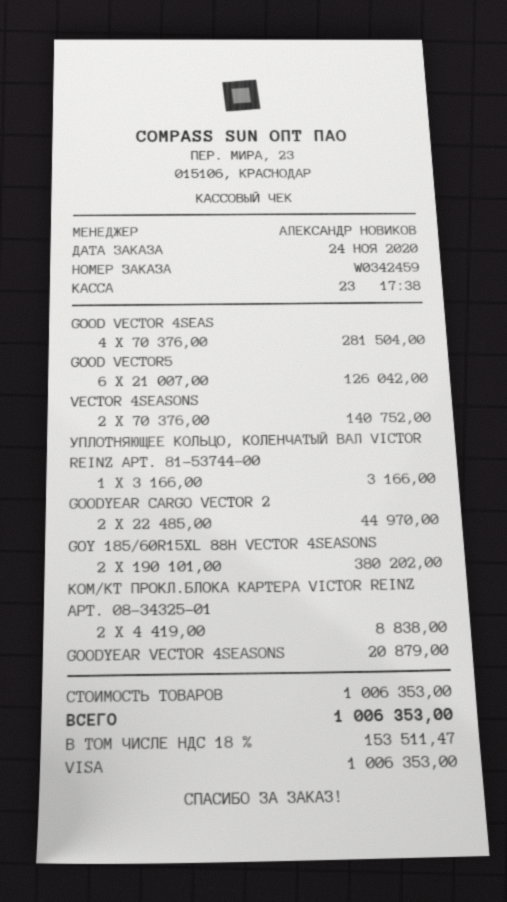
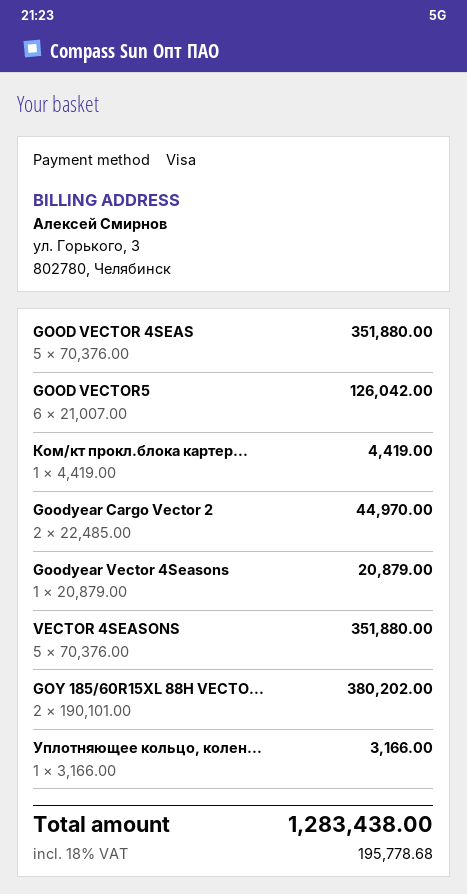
GOOD VECTOR 4SEAS: 4 x 70376.00 = 281504.00 -> 5 x 70376.00 = 351880.00
VECTOR 4SEASONS: 2 x 70376.00 = 140752.00 -> 5 x 70376.00 = 351880.00
КОМ/КТ ПРОКЛ.БЛОКА КАРТЕРА VICTOR REINZ АРТ. 08-34325-01: 2 x 4419.00 = 8838.00 -> 1 x 4419.00 = 4419.00
tax: 18% = 153511.47 -> 18% = 195778.68
total: 1006353.00 -> 1283438.00

